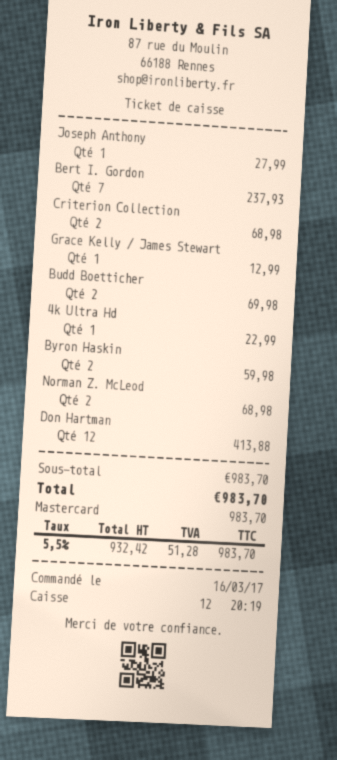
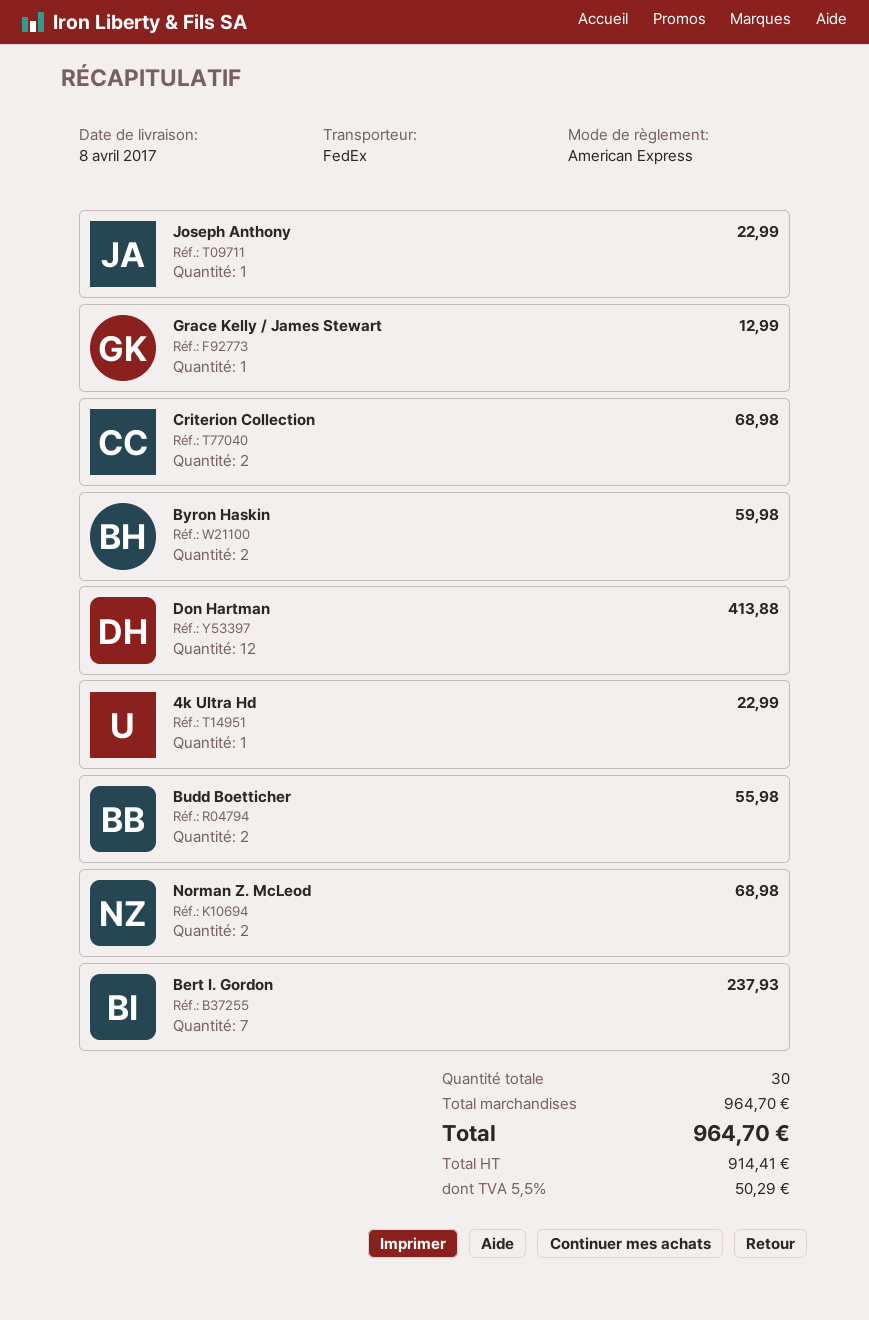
payment method: Mastercard -> American Express
Joseph Anthony: 1 for 27.99 -> 1 for 22.99
Budd Boetticher: 2 for 69.98 -> 2 for 55.98
subtotal: 983.70 -> 964.70
net: 932.42 -> 914.41
tax: 5.5% = 51.28 -> 5.5% = 50.29
total: 983.70 -> 964.70

